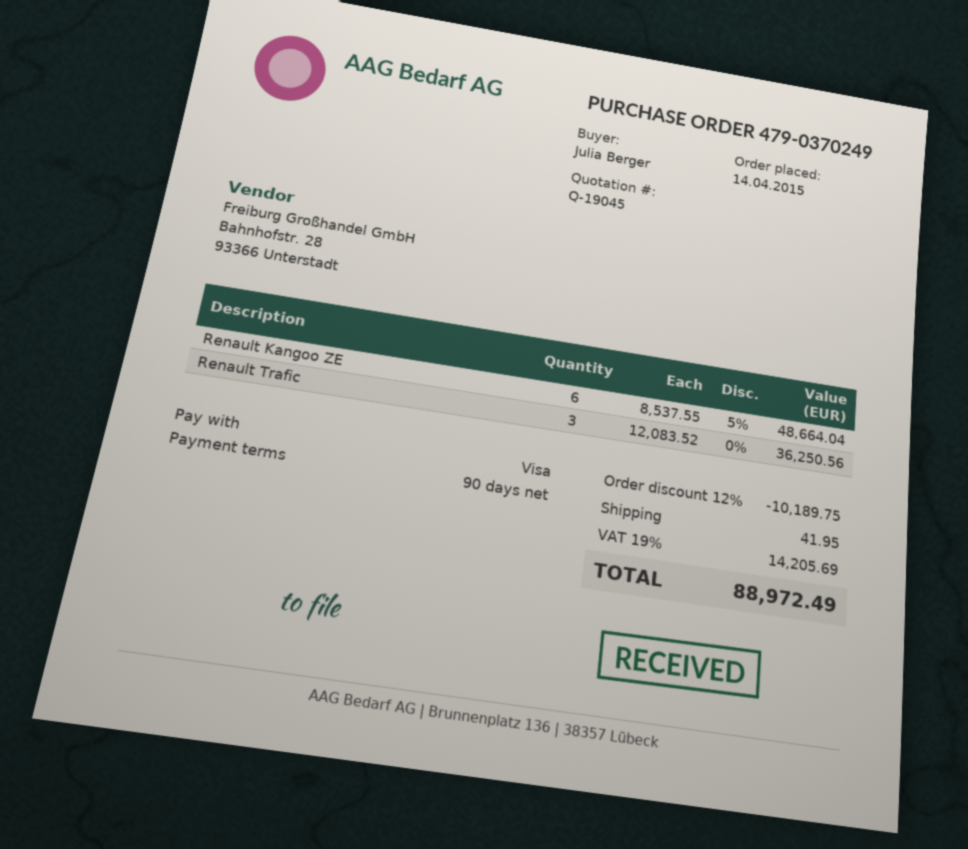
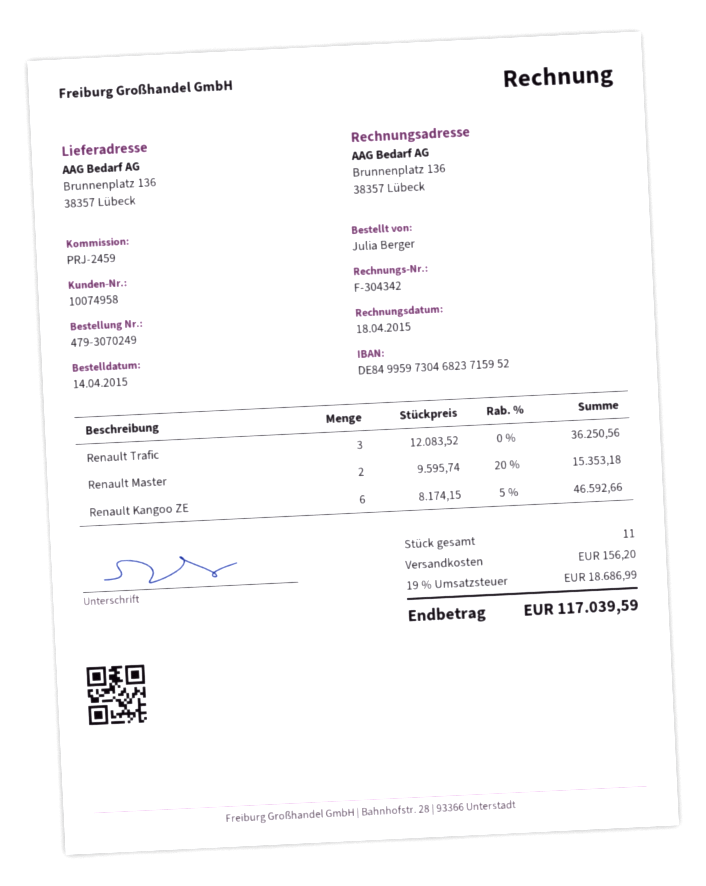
order number: 479-0370249 -> 479-3070249
Renault Kangoo ZE: 6 x 8537.55 - 5% = 48664.04 -> 6 x 8174.15 - 5% = 46592.66
Renault Master: none -> 2 x 9595.74 - 20% = 15353.18
discount: 12% = 10189.75 -> none
shipping: 41.95 -> 156.20
tax: 19% = 14205.69 -> 19% = 18686.99
total: 88972.49 -> 117039.59

